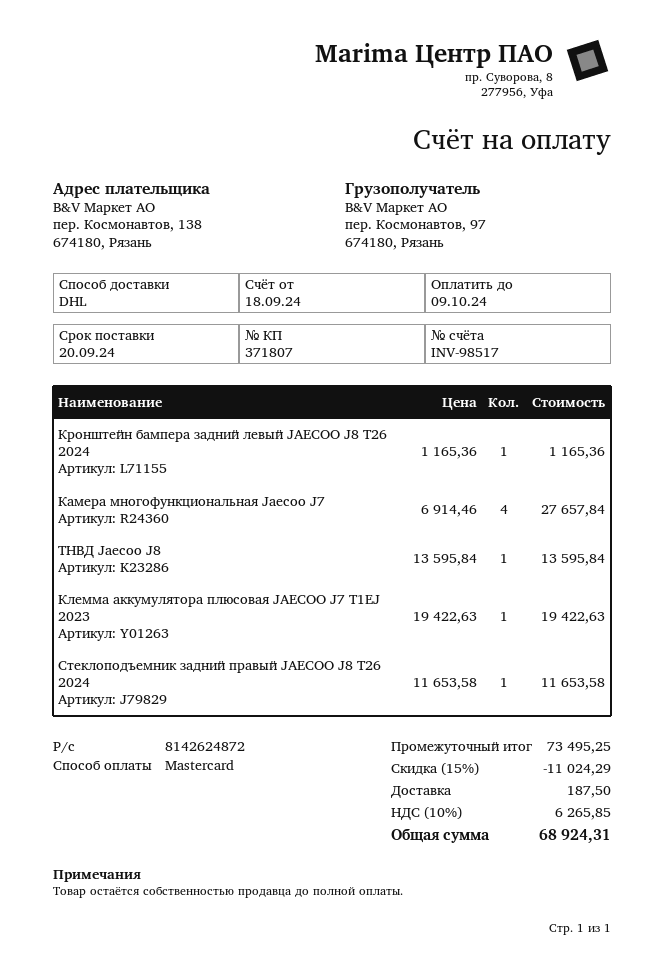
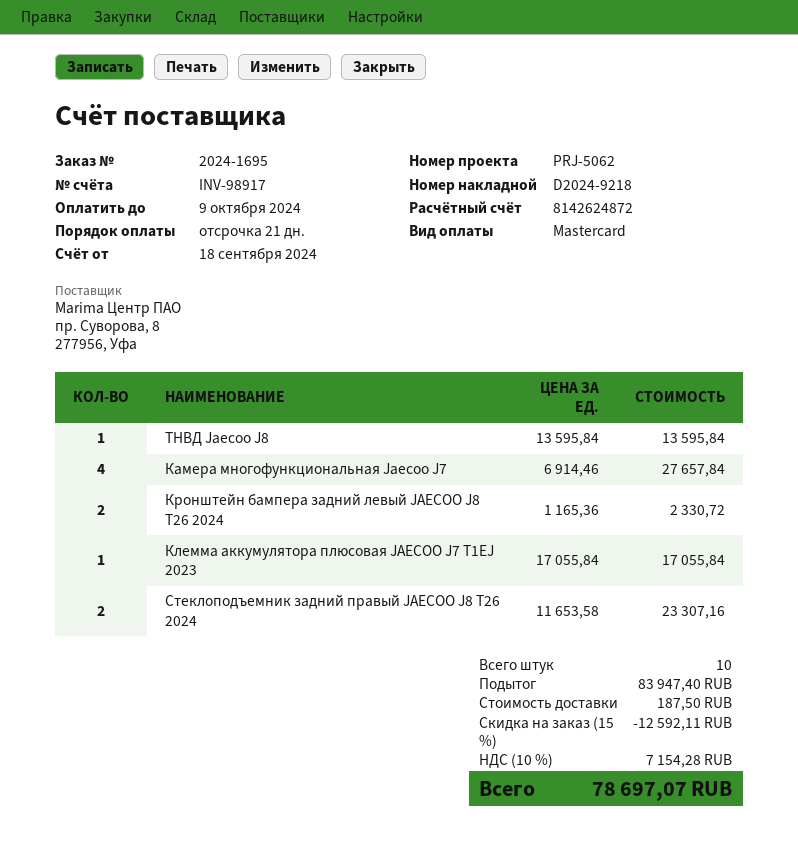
invoice number: INV-98517 -> INV-98917
Кронштейн бампера задний левый JAECOO J8 T26 2024: 1 x 1165.36 = 1165.36 -> 2 x 1165.36 = 2330.72
Клемма аккумулятора плюсовая JAECOO J7 T1EJ 2023: 1 x 19422.63 = 19422.63 -> 1 x 17055.84 = 17055.84
Стеклоподъемник задний правый JAECOO J8 T26 2024: 1 x 11653.58 = 11653.58 -> 2 x 11653.58 = 23307.16
subtotal: 73495.25 -> 83947.40
discount: 15% = 11024.29 -> 15% = 12592.11
tax: 10% = 6265.85 -> 10% = 7154.28
total: 68924.31 -> 78697.07

